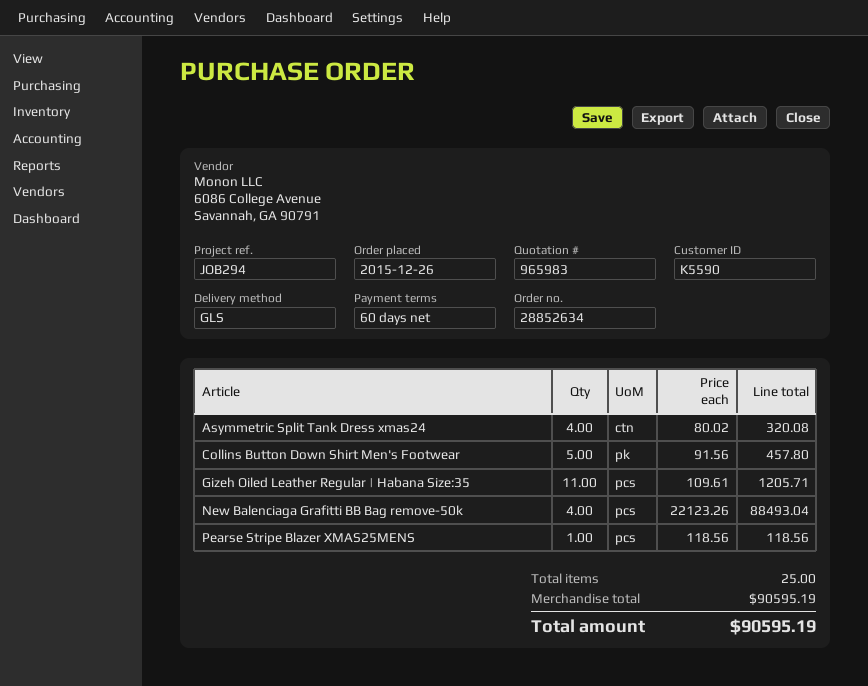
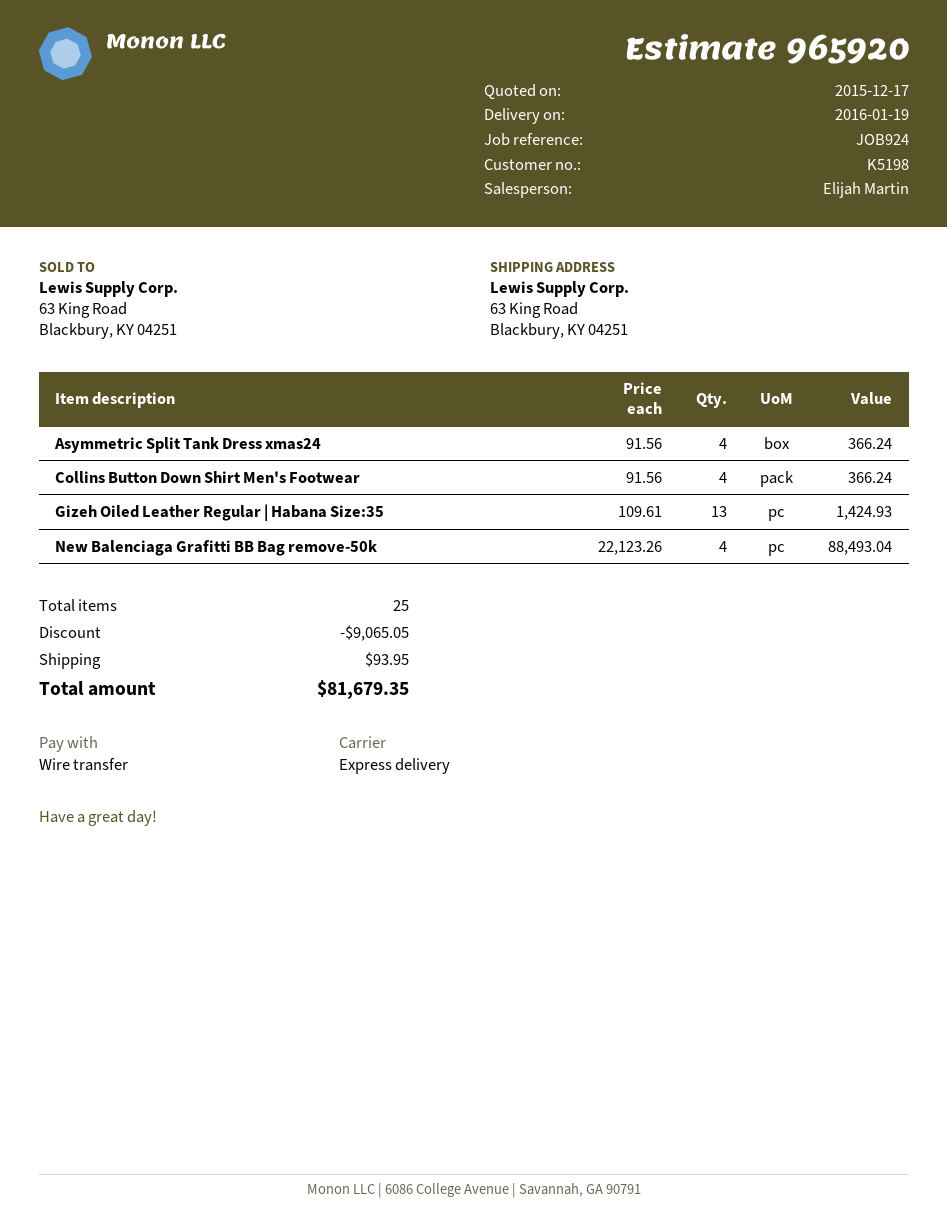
quote number: 965983 -> 965920
customer number: K5590 -> K5198
reference: JOB294 -> JOB924
shipping method: GLS -> express
Asymmetric Split Tank Dress xmas24: 4 x 80.02 = 320.08 -> 4 x 91.56 = 366.24
Collins Button Down Shirt Men's Footwear: 5 x 91.56 = 457.80 -> 4 x 91.56 = 366.24
Gizeh Oiled Leather Regular | Habana Size:35: 11 x 109.61 = 1205.71 -> 13 x 109.61 = 1424.93
Pearse Stripe Blazer XMAS25MENS: 1 x 118.56 = 118.56 -> none
discount: none -> 9065.05
shipping: none -> 93.95
total: 90595.19 -> 81679.35

